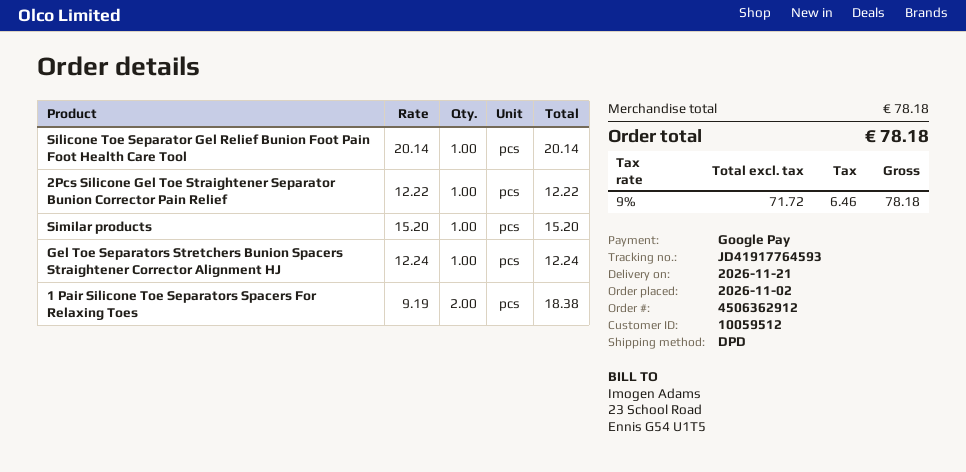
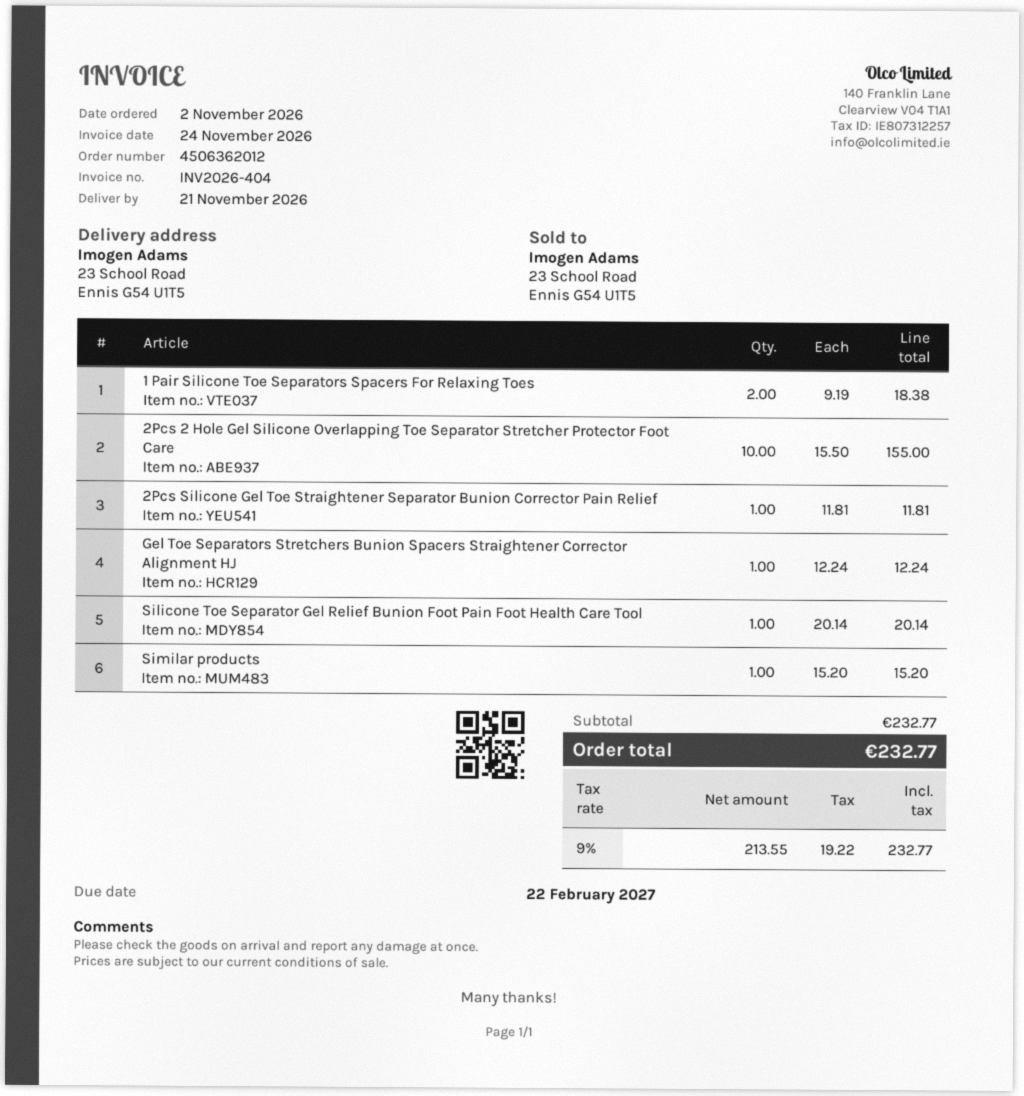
order number: 4506362912 -> 4506362012
2Pcs Silicone Gel Toe Straightener Separator Bunion Corrector Pain Relief: 1 x 12.22 = 12.22 -> 1 x 11.81 = 11.81
2Pcs 2 Hole Gel Silicone Overlapping Toe Separator Stretcher Protector Foot Care: none -> 10 x 15.50 = 155.00
subtotal: 78.18 -> 232.77
net: 71.72 -> 213.55
tax: 9% = 6.46 -> 9% = 19.22
total: 78.18 -> 232.77

